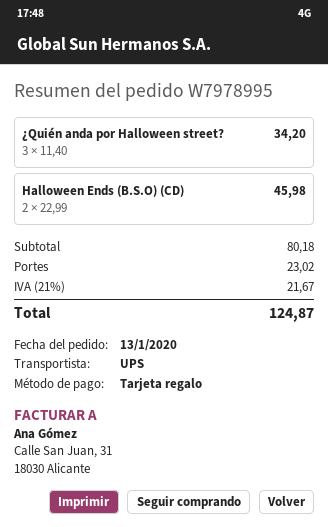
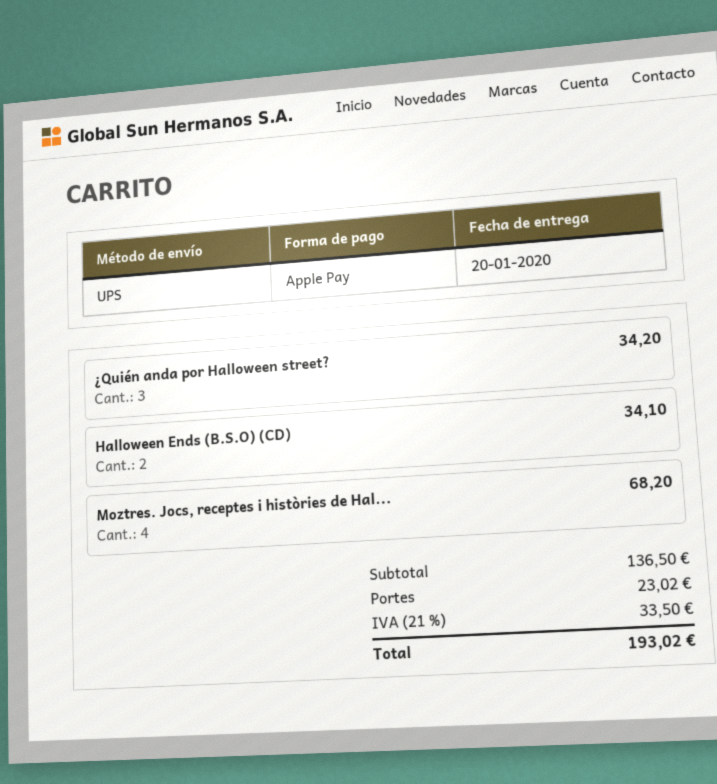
payment method: gift card -> Apple Pay
Halloween Ends (B.S.O) (CD): 2 for 45.98 -> 2 for 34.10
Moztres. Jocs, receptes i històries de Hal...: none -> 4 for 68.20
subtotal: 80.18 -> 136.50
tax: 21% = 21.67 -> 21% = 33.50
total: 124.87 -> 193.02

